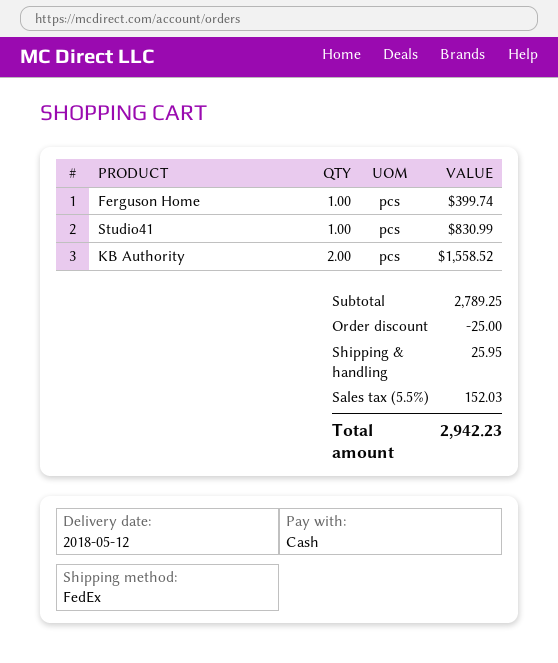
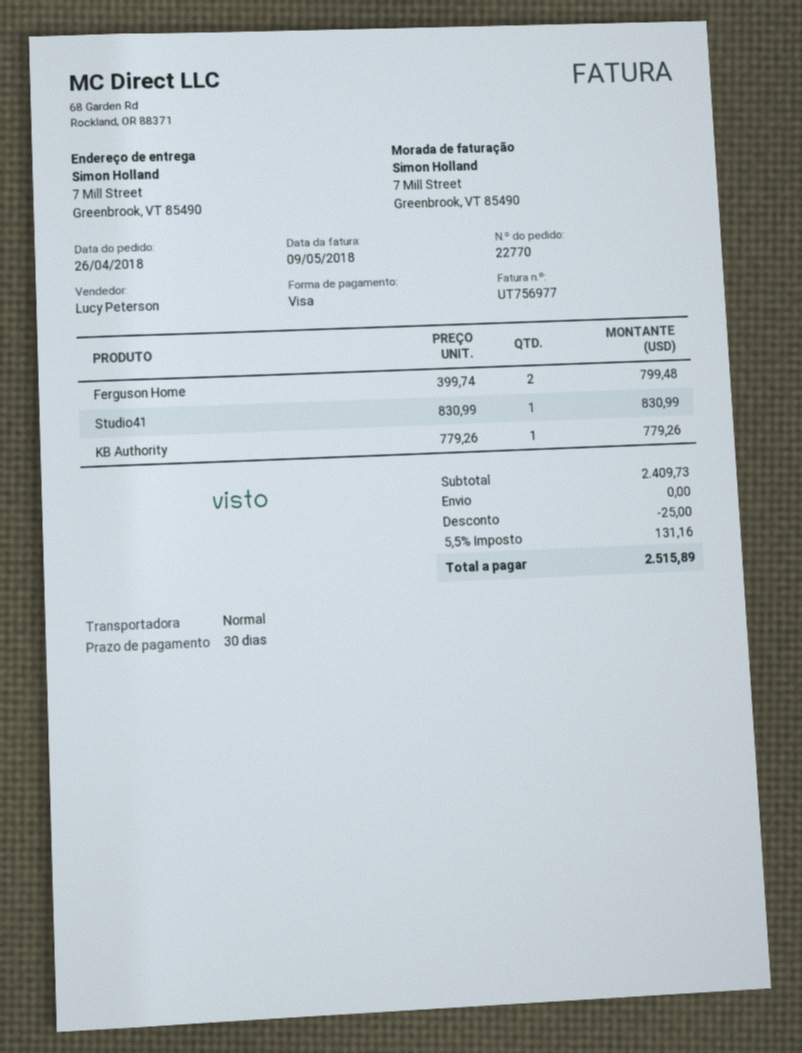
payment method: cash -> Visa
shipping method: FedEx -> standard
Ferguson Home: 1 for 399.74 -> 2 for 799.48
KB Authority: 2 for 1558.52 -> 1 for 779.26
subtotal: 2789.25 -> 2409.73
shipping: 25.95 -> 0.00
tax: 5.5% = 152.03 -> 5.5% = 131.16
total: 2942.23 -> 2515.89

